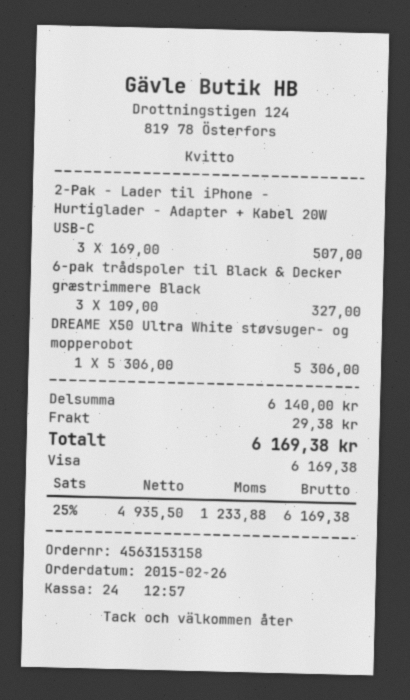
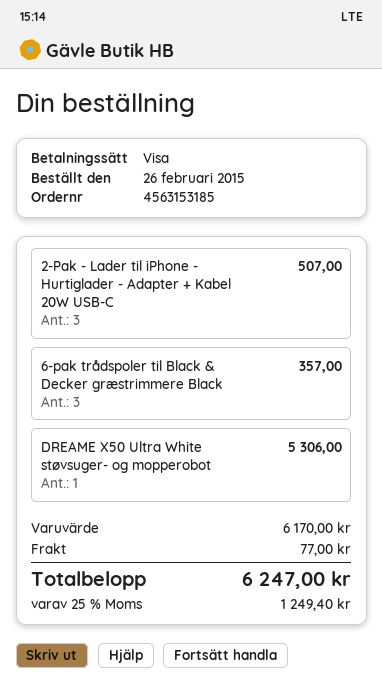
order number: 4563153158 -> 4563153185
6-pak trådspoler til Black & Decker græstrimmere Black: 3 for 327.00 -> 3 for 357.00
subtotal: 6140.00 -> 6170.00
shipping: 29.38 -> 77.00
tax: 25% = 1233.88 -> 25% = 1249.40
total: 6169.38 -> 6247.00

